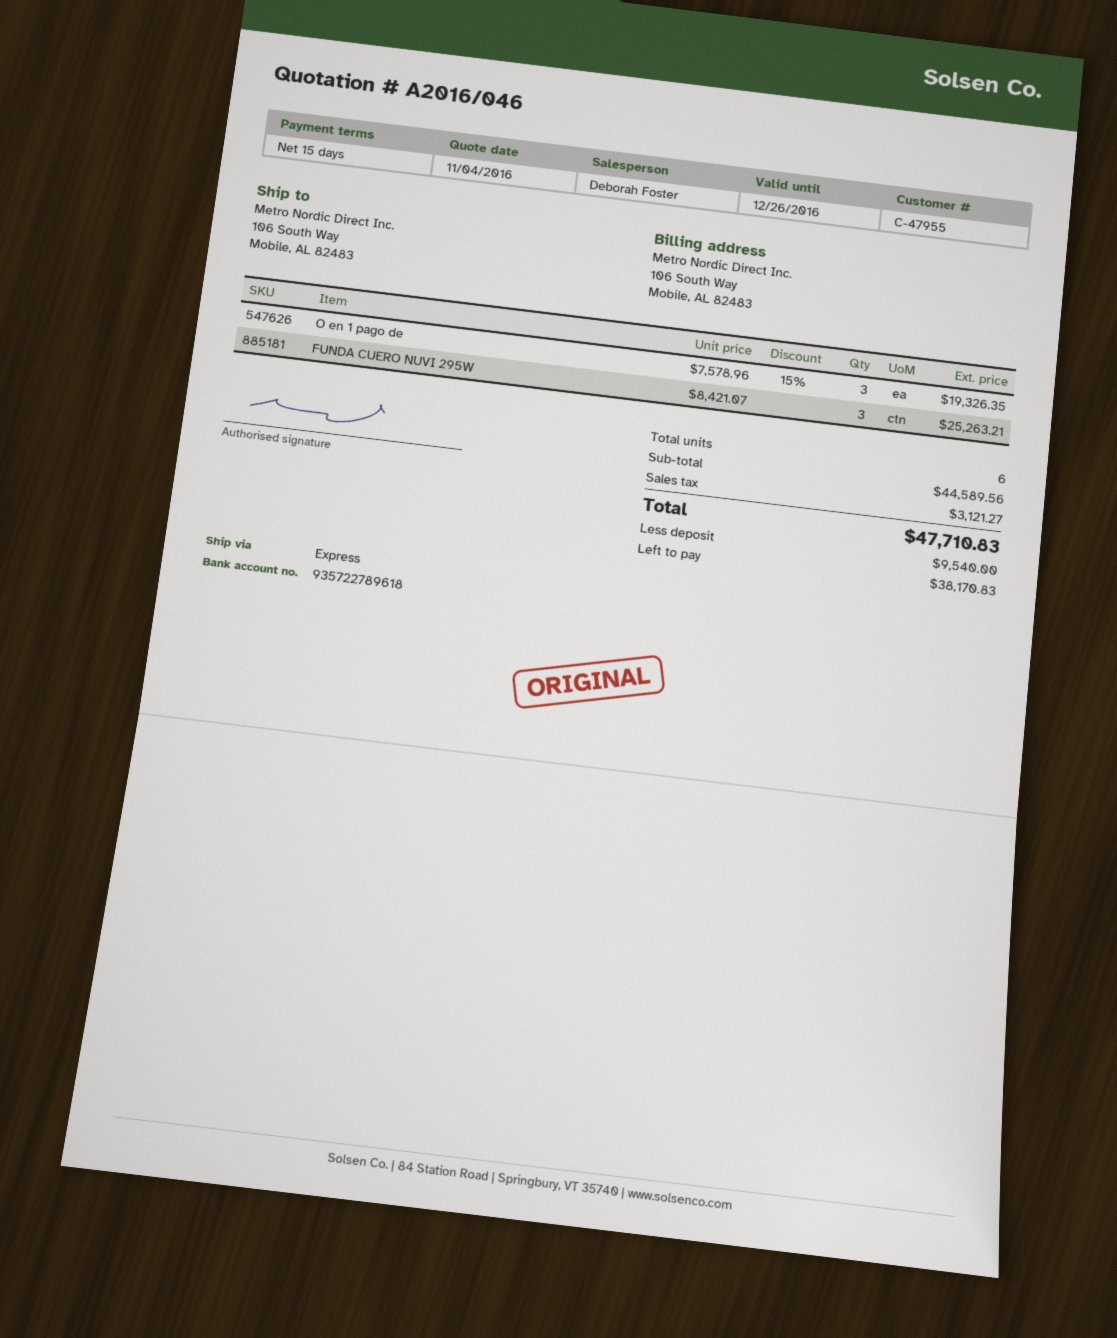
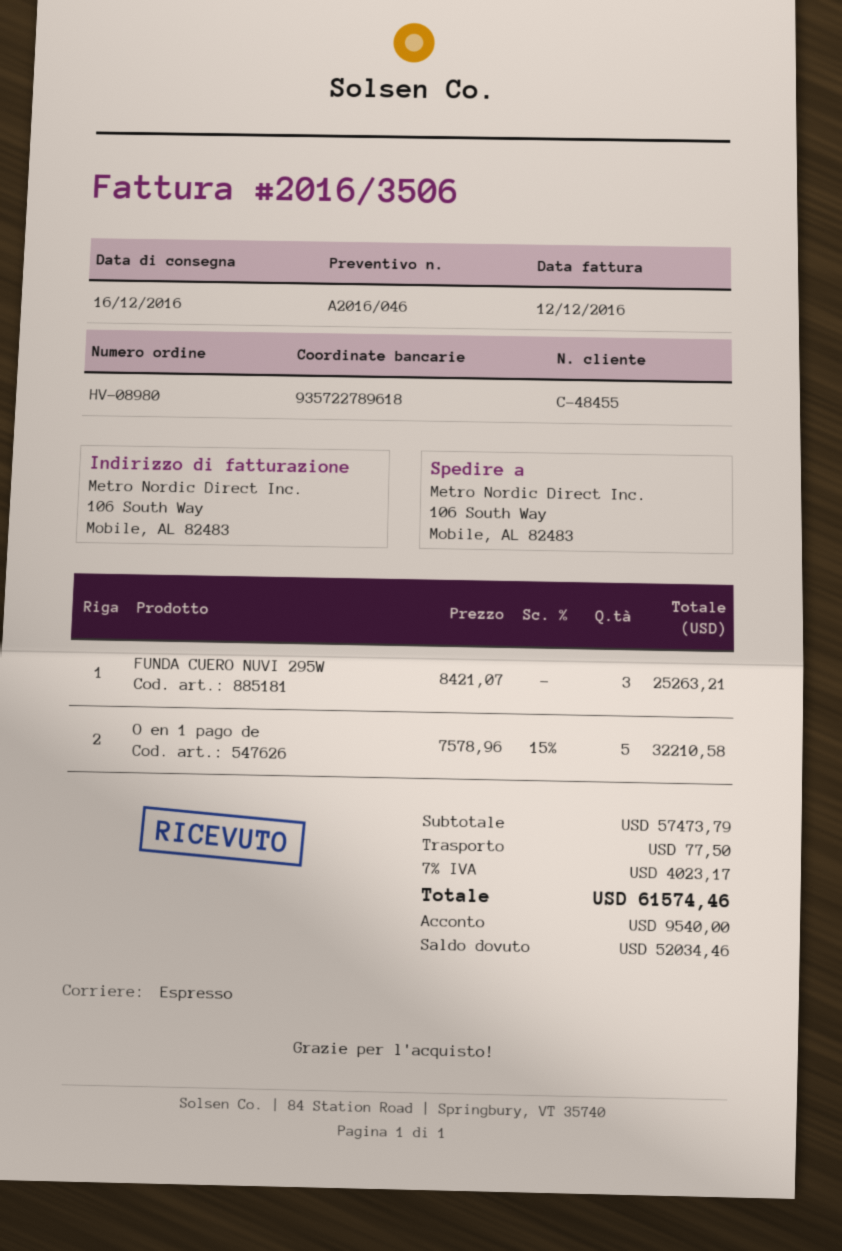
customer number: C-47955 -> C-48455
O en 1 pago de: 3 x 7578.96 - 15% = 19326.35 -> 5 x 7578.96 - 15% = 32210.58
subtotal: 44589.56 -> 57473.79
shipping: none -> 77.50
tax: 3121.27 -> 4023.17
total: 47710.83 -> 61574.46
balance: 38170.83 -> 52034.46

